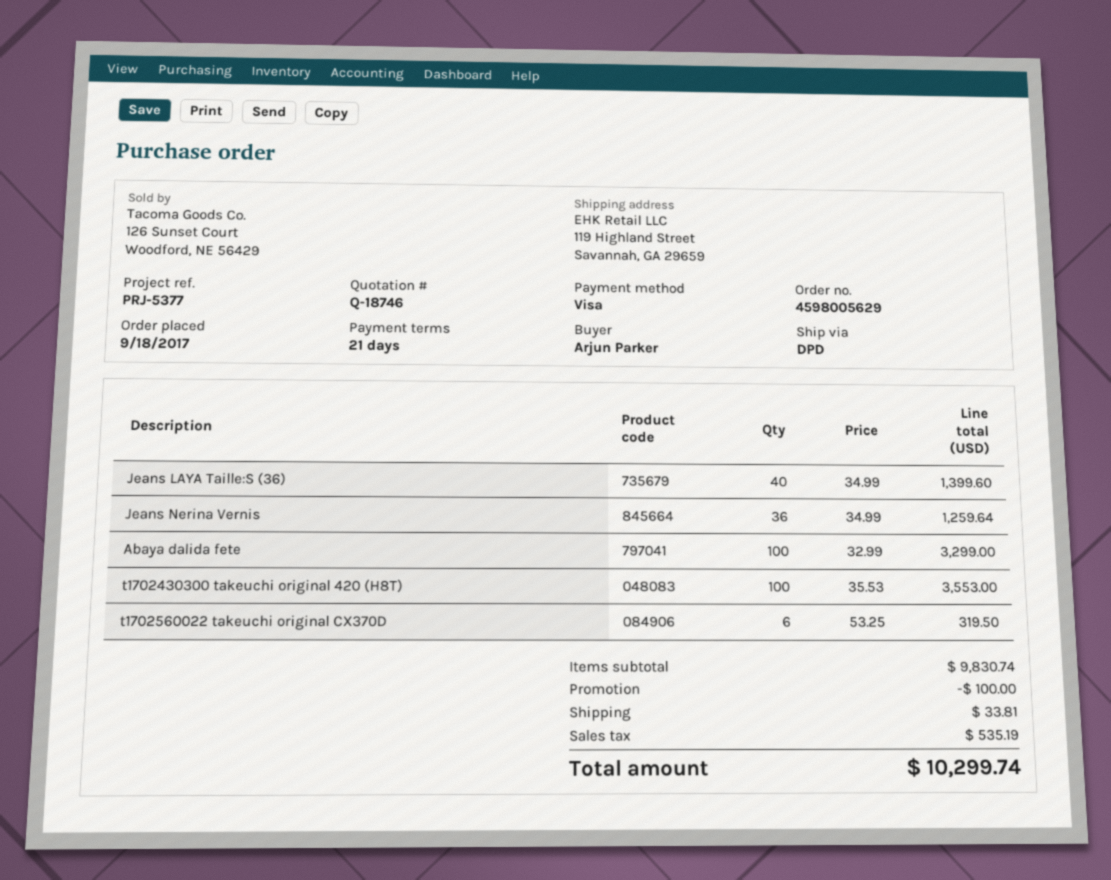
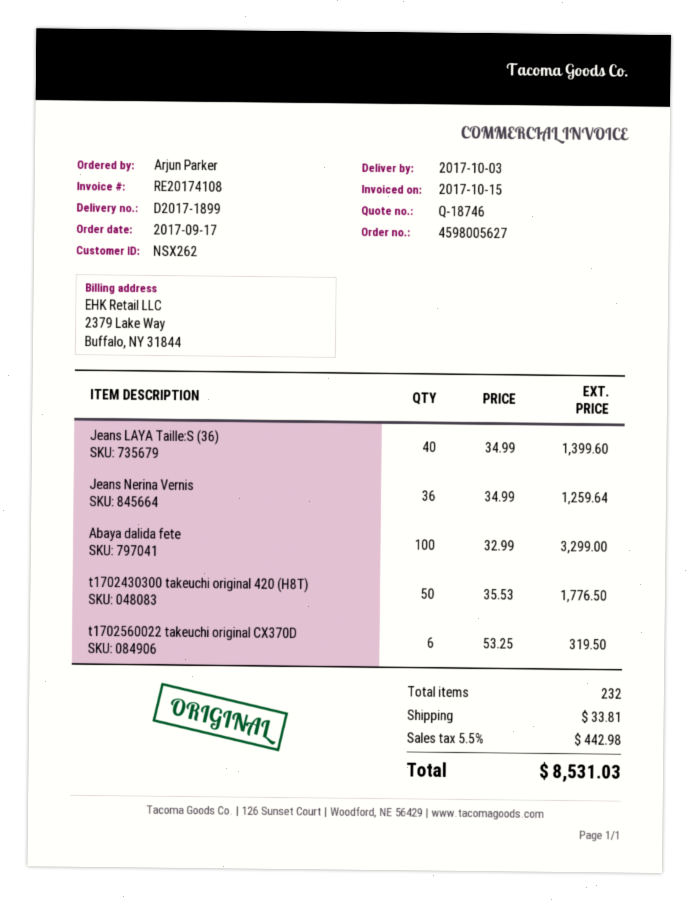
order number: 4598005629 -> 4598005627
order date: 2017-09-18 -> 2017-09-17
t1702430300 takeuchi original 420 (H8T): 100 x 35.53 = 3553.00 -> 50 x 35.53 = 1776.50
discount: 100.00 -> none
tax: 535.19 -> 442.98
total: 10299.74 -> 8531.03

